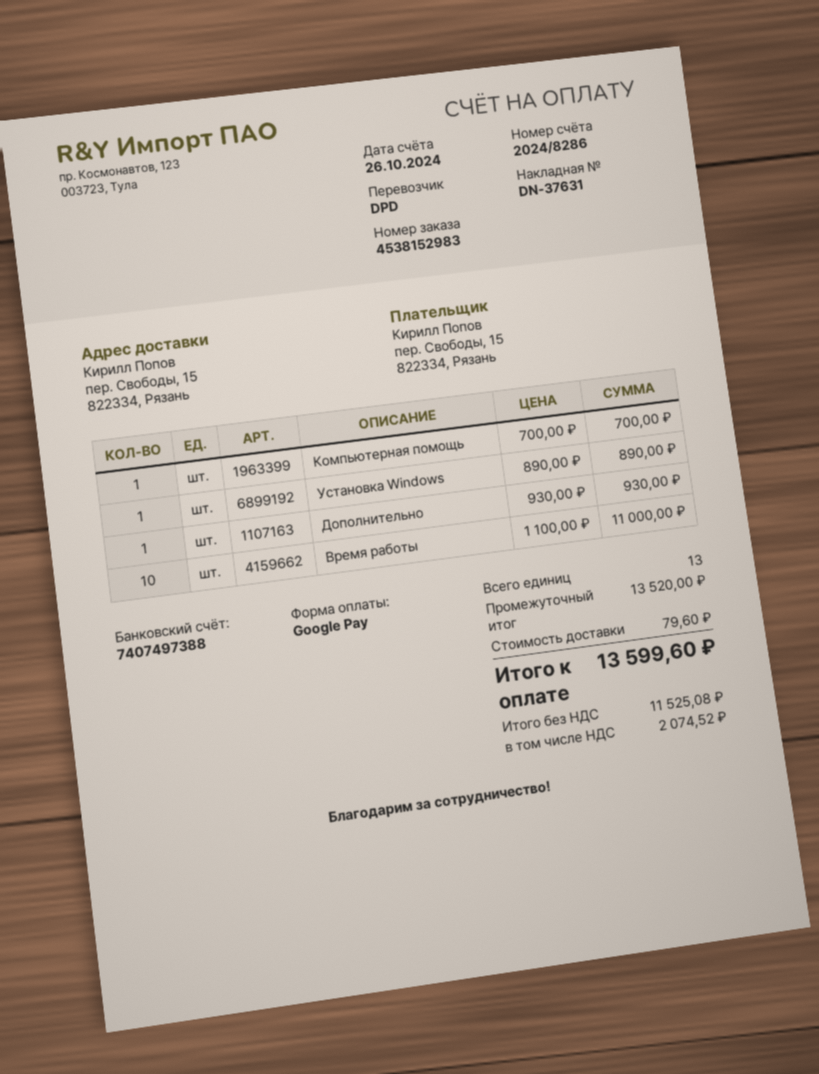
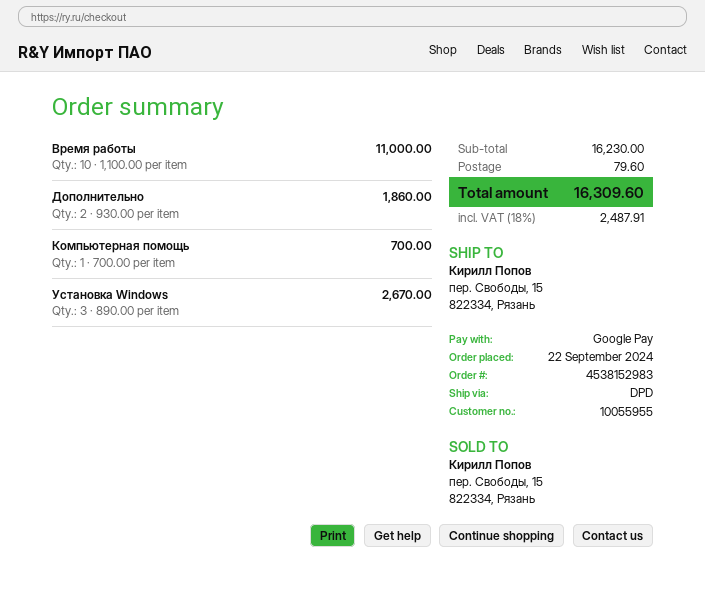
Установка Windows: 1 x 890.00 = 890.00 -> 3 x 890.00 = 2670.00
Дополнительно: 1 x 930.00 = 930.00 -> 2 x 930.00 = 1860.00
subtotal: 13520.00 -> 16230.00
tax: 2074.52 -> 2487.91
total: 13599.60 -> 16309.60

